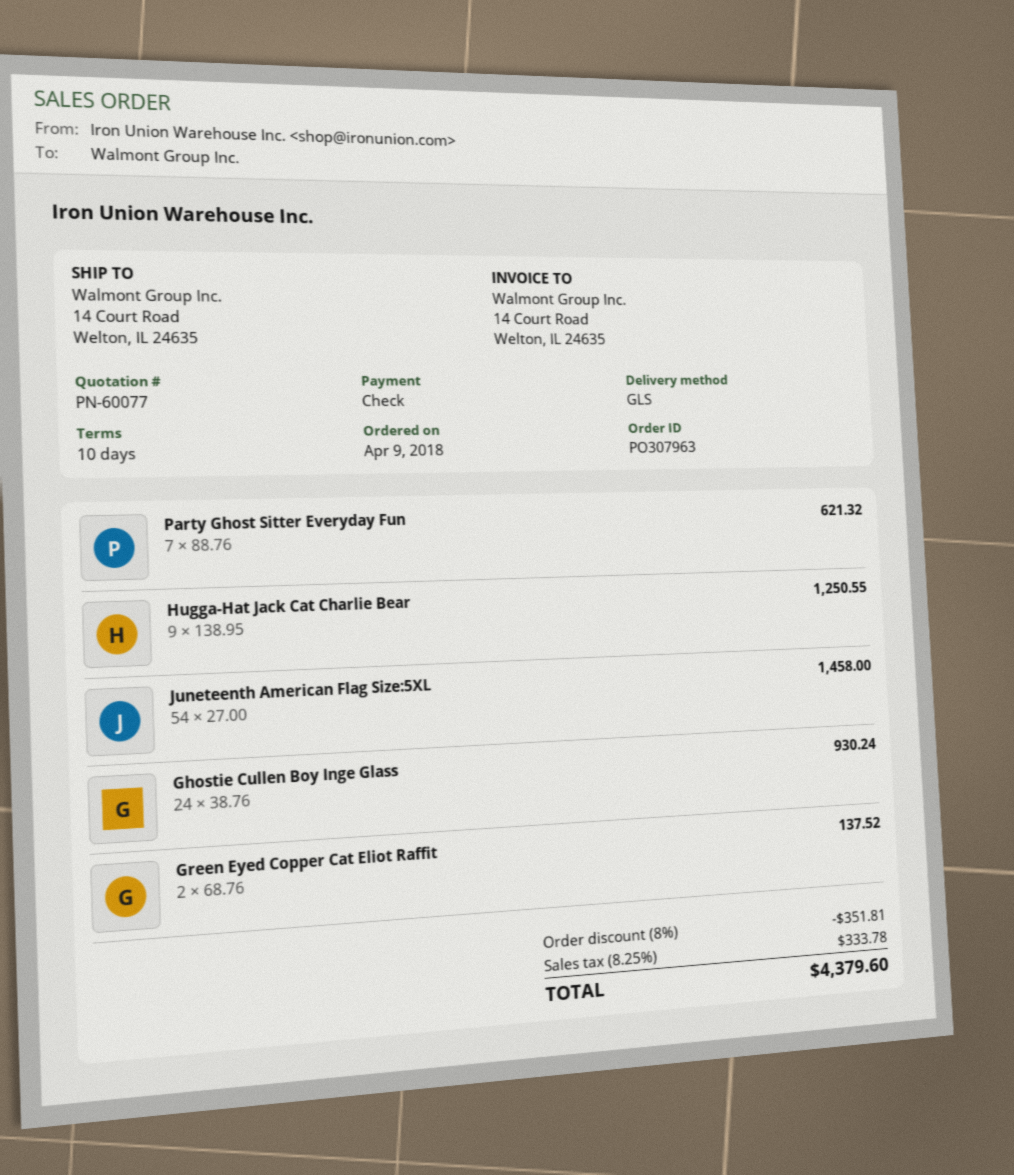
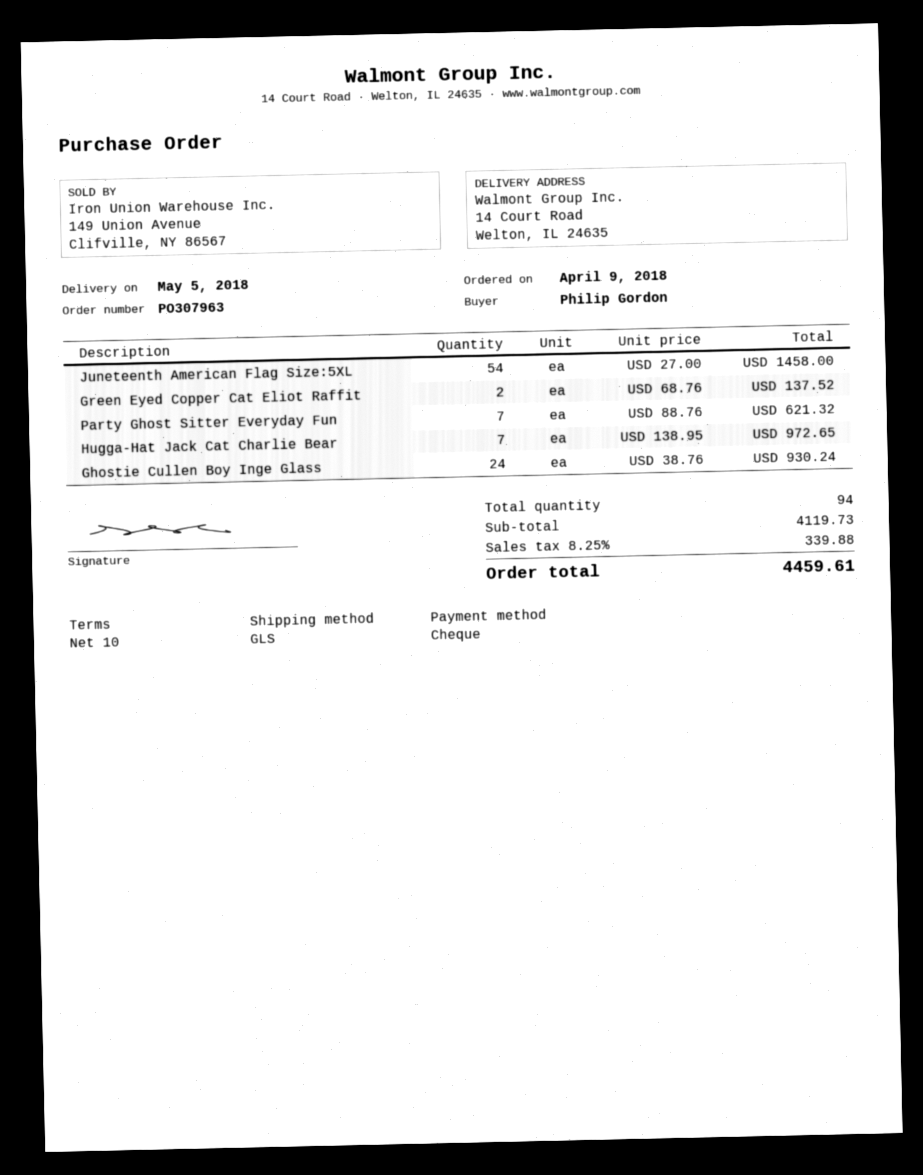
Hugga-Hat Jack Cat Charlie Bear: 9 x 138.95 = 1250.55 -> 7 x 138.95 = 972.65
discount: 8% = 351.81 -> none
tax: 8.25% = 333.78 -> 8.25% = 339.88
total: 4379.60 -> 4459.61

